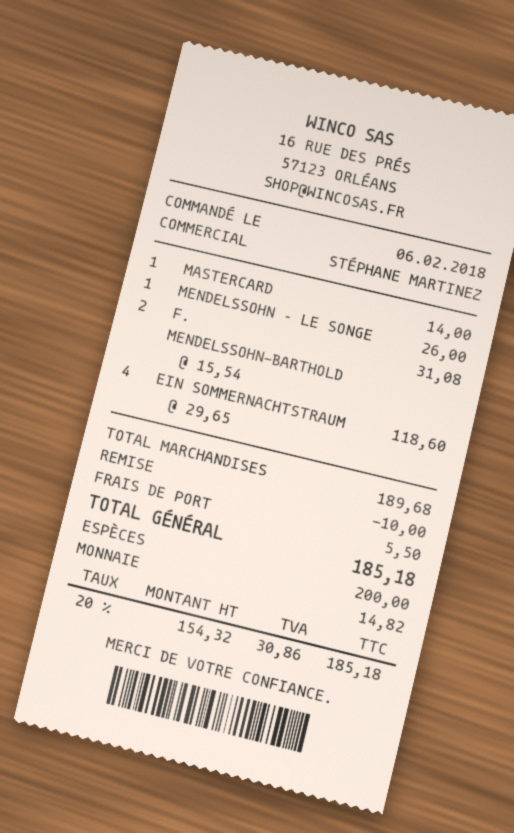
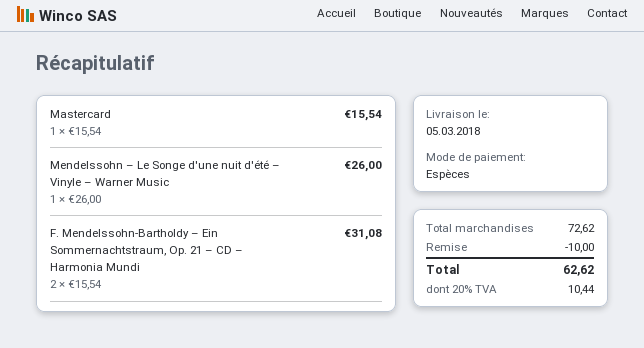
MASTERCARD: 1 x 14.00 = 14.00 -> 1 x 15.54 = 15.54
EIN SOMMERNACHTSTRAUM: 4 x 29.65 = 118.60 -> none
subtotal: 189.68 -> 72.62
shipping: 5.50 -> none
tax: 20% = 30.86 -> 20% = 10.44
total: 185.18 -> 62.62

